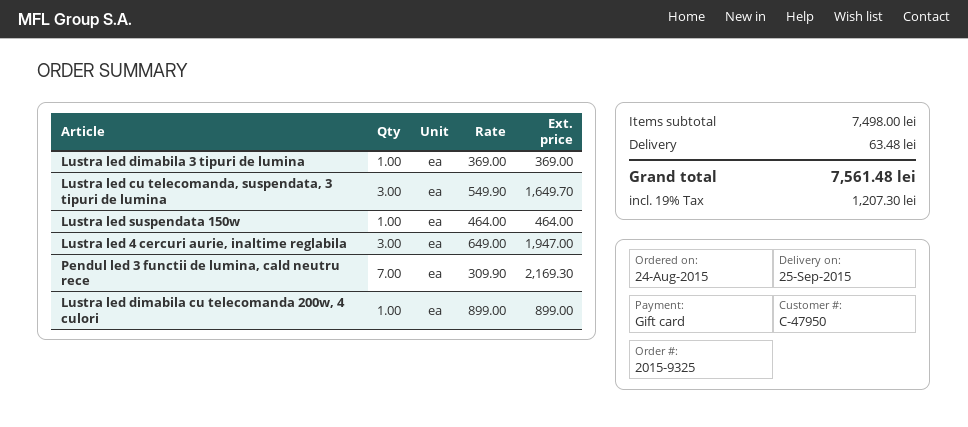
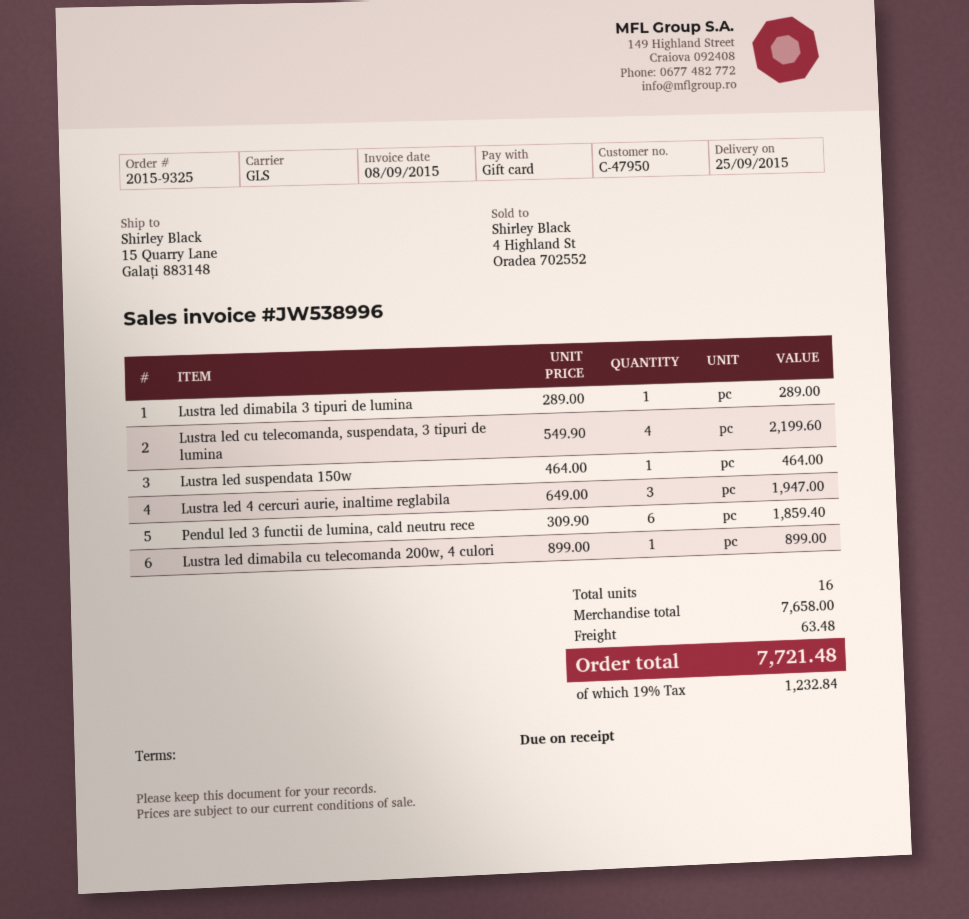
Lustra led dimabila 3 tipuri de lumina: 1 x 369.00 = 369.00 -> 1 x 289.00 = 289.00
Lustra led cu telecomanda, suspendata, 3 tipuri de lumina: 3 x 549.90 = 1649.70 -> 4 x 549.90 = 2199.60
Pendul led 3 functii de lumina, cald neutru rece: 7 x 309.90 = 2169.30 -> 6 x 309.90 = 1859.40
subtotal: 7498.00 -> 7658.00
tax: 19% = 1207.30 -> 19% = 1232.84
total: 7561.48 -> 7721.48

